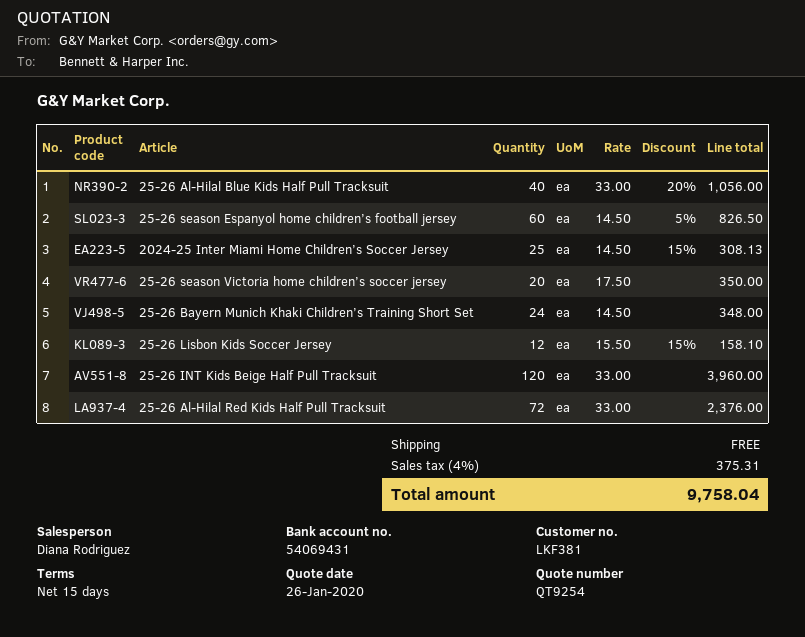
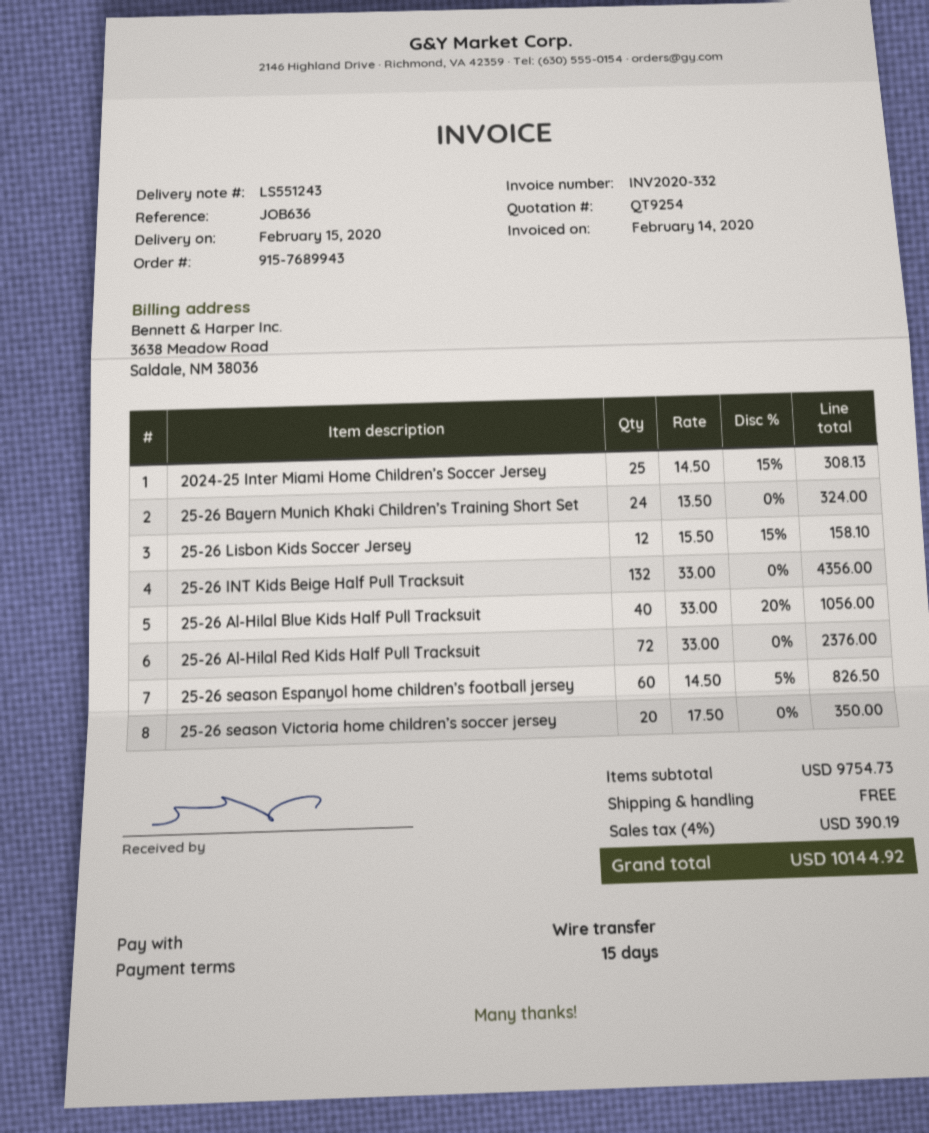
25-26 Bayern Munich Khaki Children’s Training Short Set: 24 x 14.50 = 348.00 -> 24 x 13.50 = 324.00
25-26 INT Kids Beige Half Pull Tracksuit: 120 x 33.00 = 3960.00 -> 132 x 33.00 = 4356.00
tax: 4% = 375.31 -> 4% = 390.19
total: 9758.04 -> 10144.92

